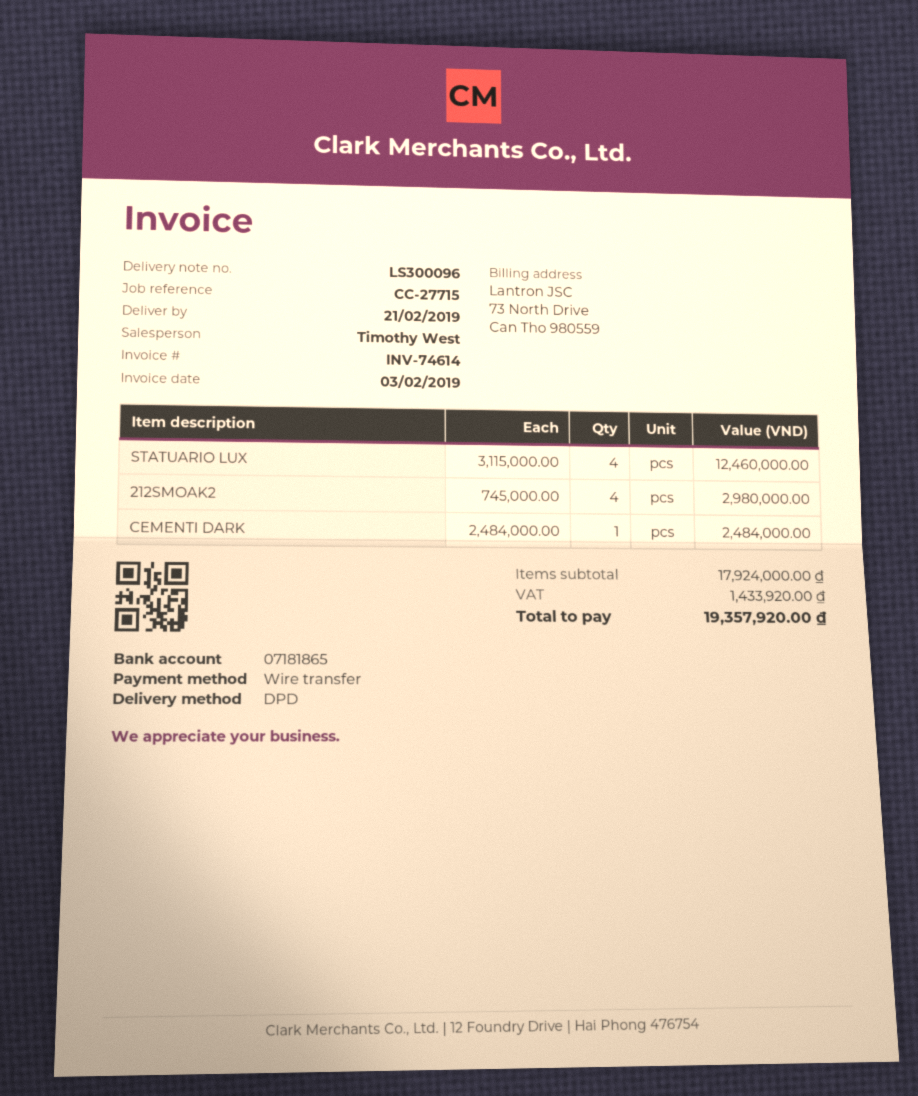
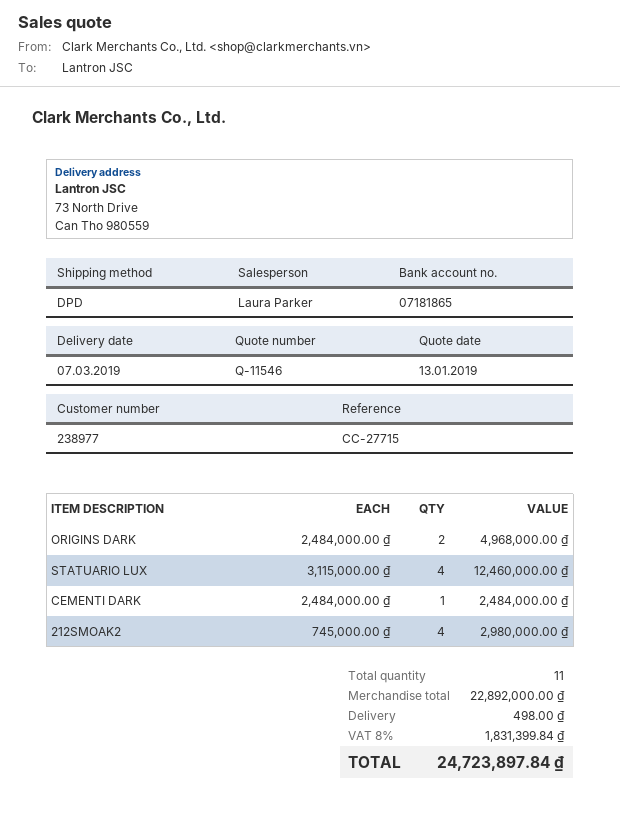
delivery date: 2019-02-21 -> 2019-03-07
sales rep: Timothy West -> Laura Parker
ORIGINS DARK: none -> 2 x 2484000.00 = 4968000.00
subtotal: 17924000.00 -> 22892000.00
shipping: none -> 498.00
tax: 1433920.00 -> 1831399.84
total: 19357920.00 -> 24723897.84

